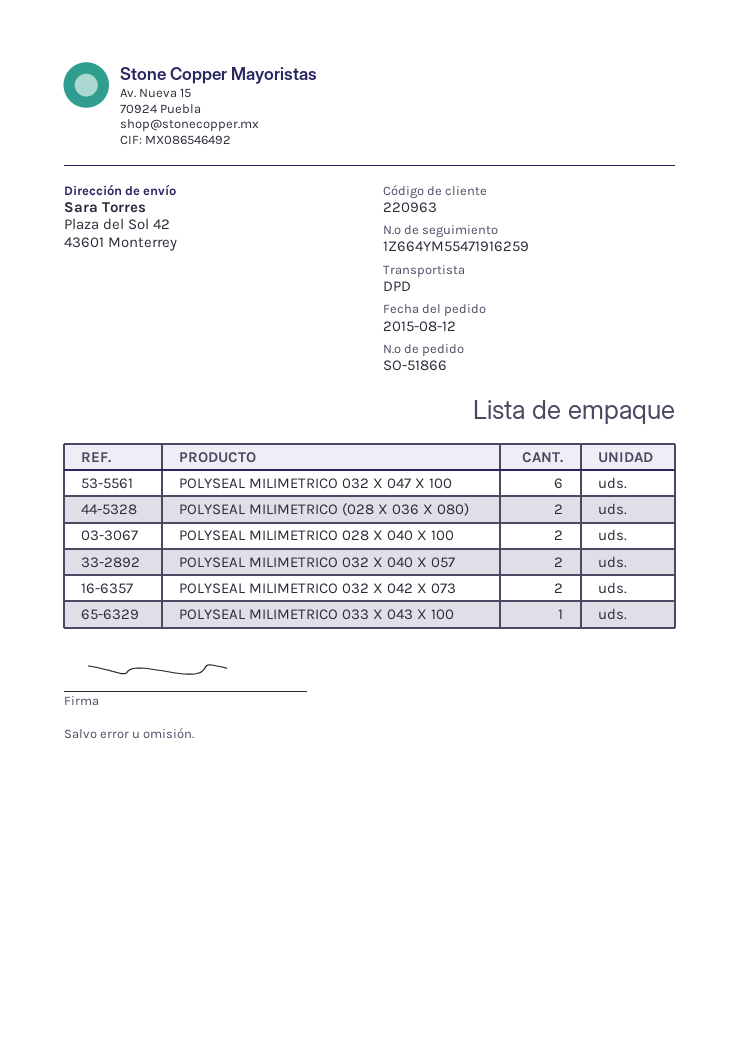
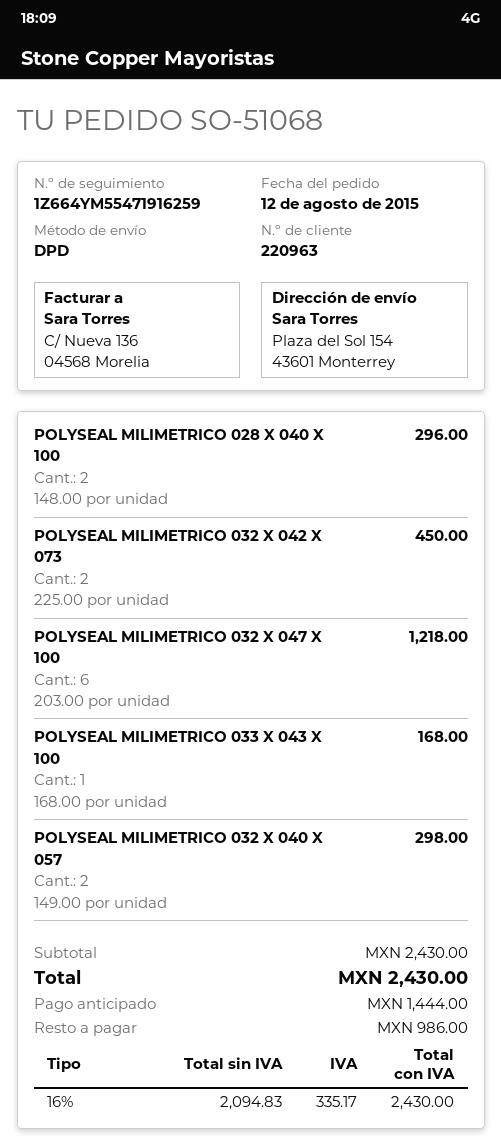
order number: SO-51866 -> SO-51068
ship to: Plaza del Sol 42, 43601 Monterrey -> Plaza del Sol 154, 43601 Monterrey
POLYSEAL MILIMETRICO (028 X 036 X 080): 2 -> none

